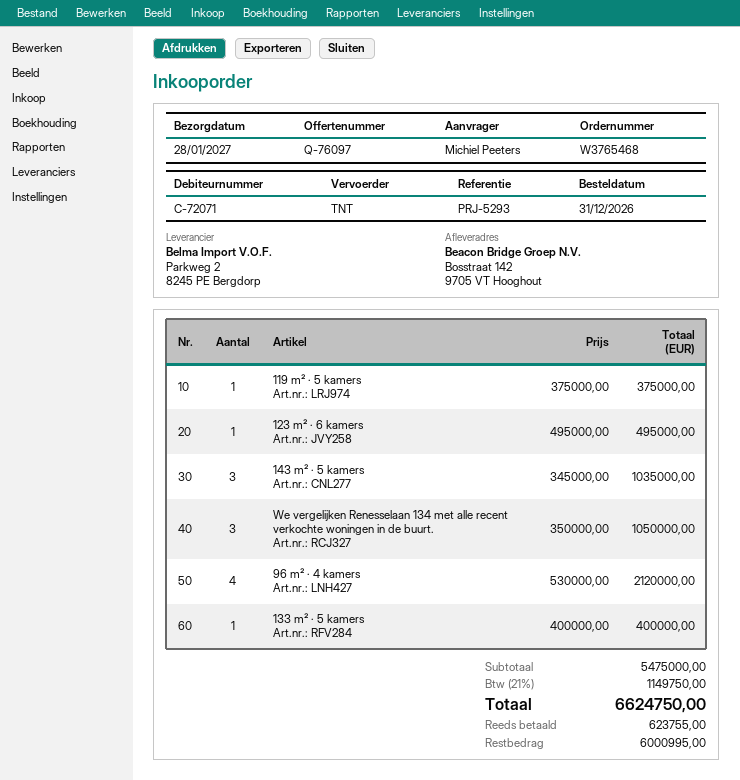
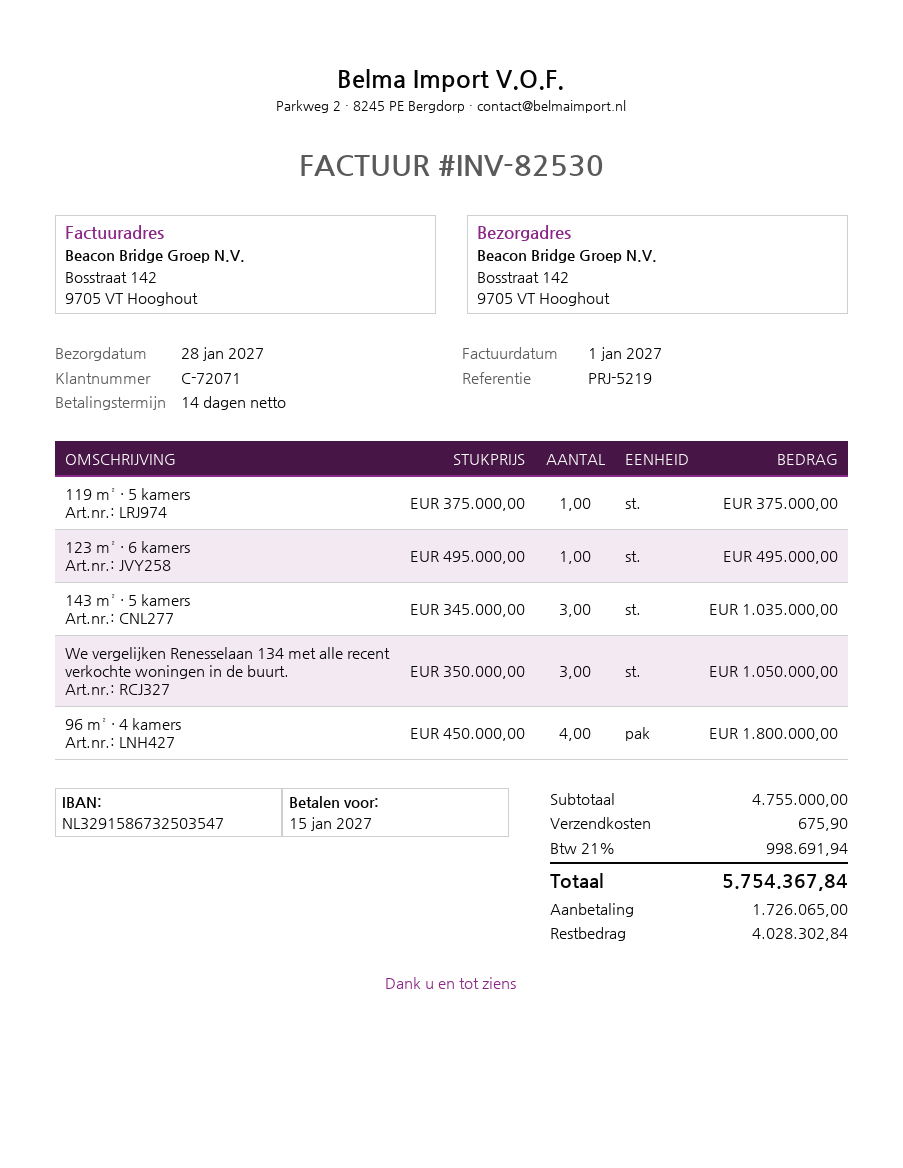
reference: PRJ-5293 -> PRJ-5219
96 m² · 4 kamers: 4 x 530000.00 = 2120000.00 -> 4 x 450000.00 = 1800000.00
133 m² · 5 kamers: 1 x 400000.00 = 400000.00 -> none
subtotal: 5475000.00 -> 4755000.00
shipping: none -> 675.90
tax: 21% = 1149750.00 -> 21% = 998691.94
total: 6624750.00 -> 5754367.84
deposit: 623755.00 -> 1726065.00
balance: 6000995.00 -> 4028302.84

